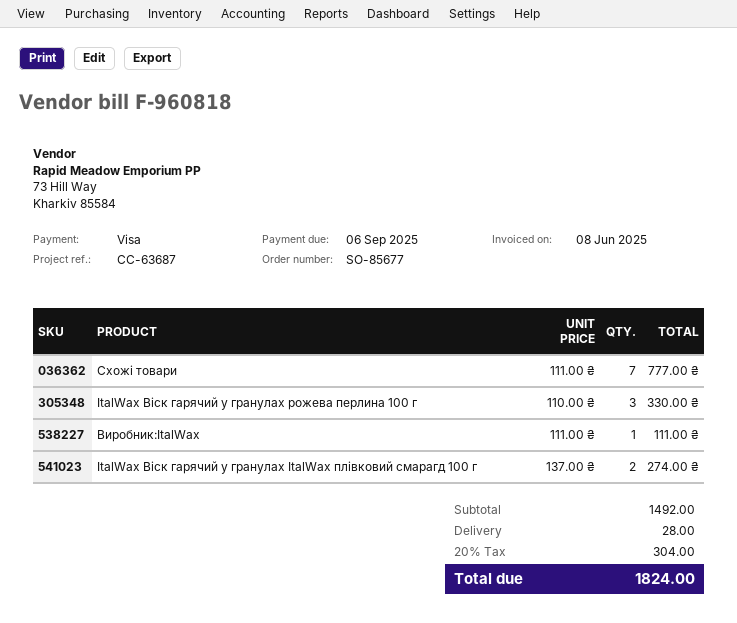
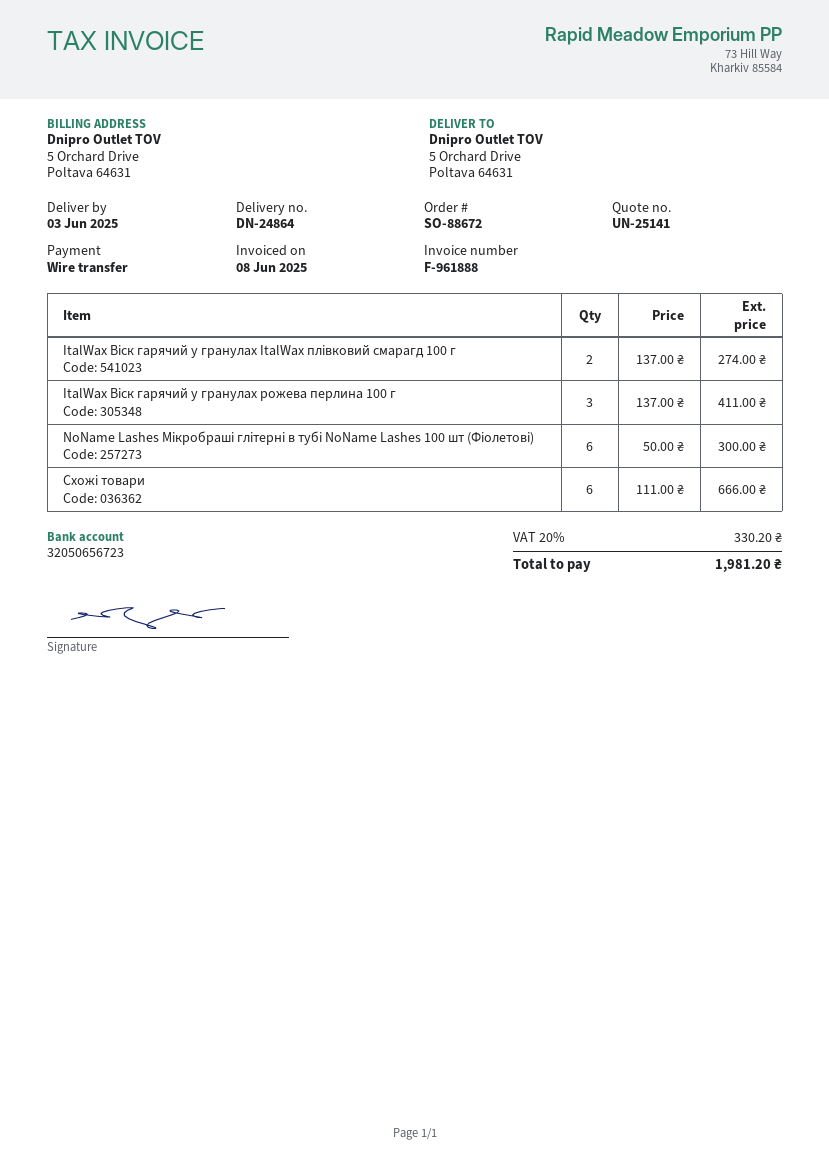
order number: SO-85677 -> SO-88672
invoice number: F-960818 -> F-961888
payment method: Visa -> bank transfer
Схожі товари: 7 x 111.00 = 777.00 -> 6 x 111.00 = 666.00
ItalWax Віск гарячий у гранулах рожева перлина 100 г: 3 x 110.00 = 330.00 -> 3 x 137.00 = 411.00
Виробник:ItalWax: 1 x 111.00 = 111.00 -> none
NoName Lashes Мікробраші глітерні в тубі NoName Lashes 100 шт (Фіолетові): none -> 6 x 50.00 = 300.00
shipping: 28.00 -> none
tax: 20% = 304.00 -> 20% = 330.20
total: 1824.00 -> 1981.20

